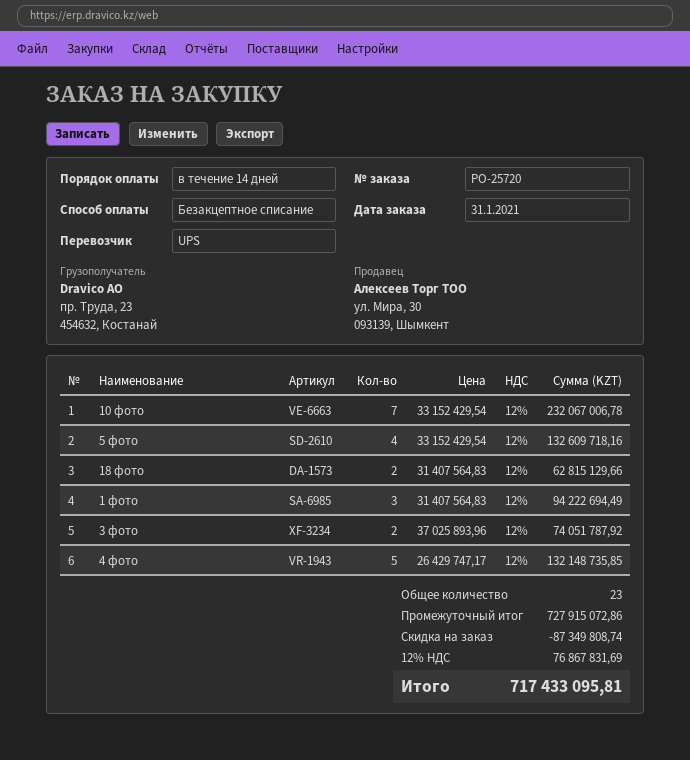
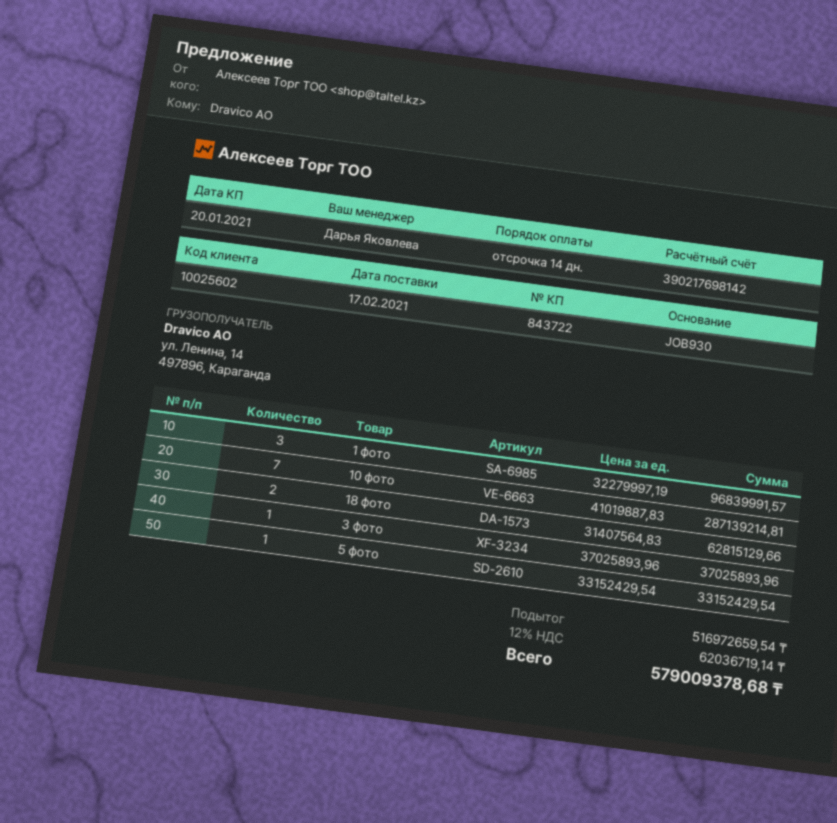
ship to: пр. Труда, 23, 454632, Костанай -> ул. Ленина, 14, 497896, Караганда
10 фото: 7 x 33152429.54 = 232067006.78 -> 7 x 41019887.83 = 287139214.81
5 фото: 4 x 33152429.54 = 132609718.16 -> 1 x 33152429.54 = 33152429.54
1 фото: 3 x 31407564.83 = 94222694.49 -> 3 x 32279997.19 = 96839991.57
3 фото: 2 x 37025893.96 = 74051787.92 -> 1 x 37025893.96 = 37025893.96
4 фото: 5 x 26429747.17 = 132148735.85 -> none
subtotal: 727915072.86 -> 516972659.54
discount: 87349808.74 -> none
tax: 12% = 76867831.69 -> 12% = 62036719.14
total: 717433095.81 -> 579009378.68

